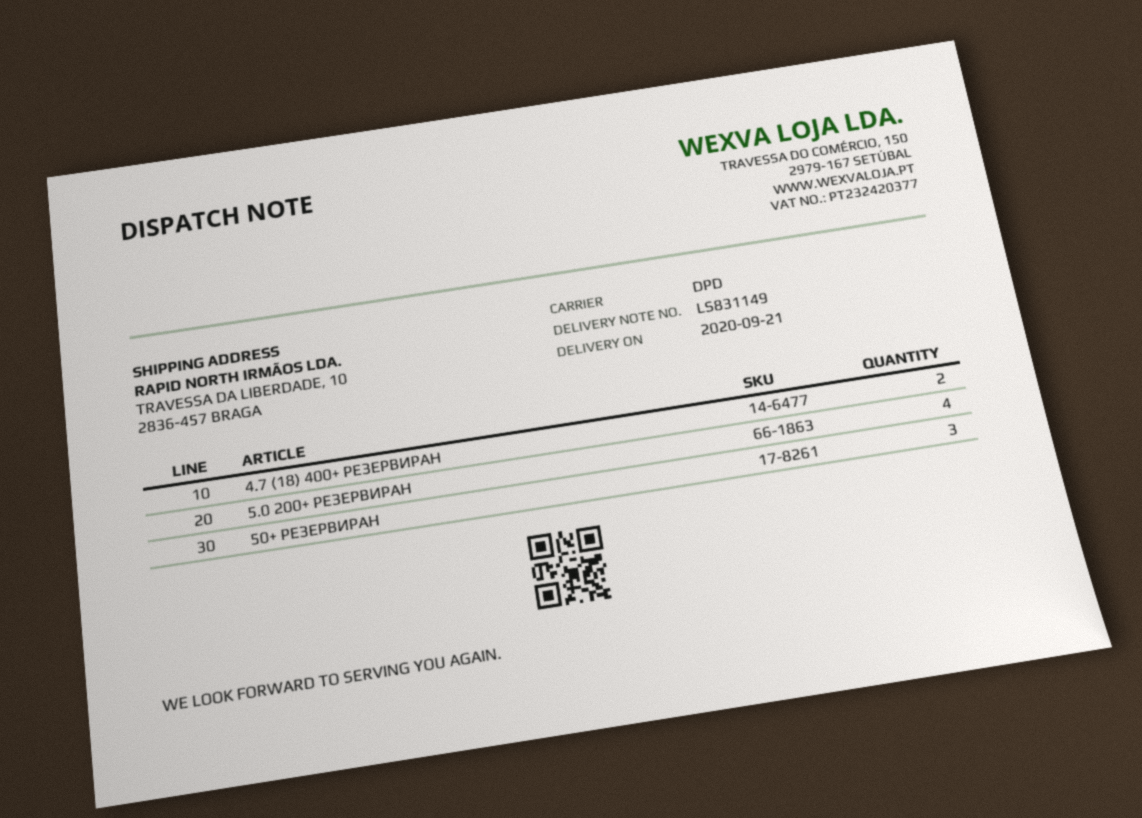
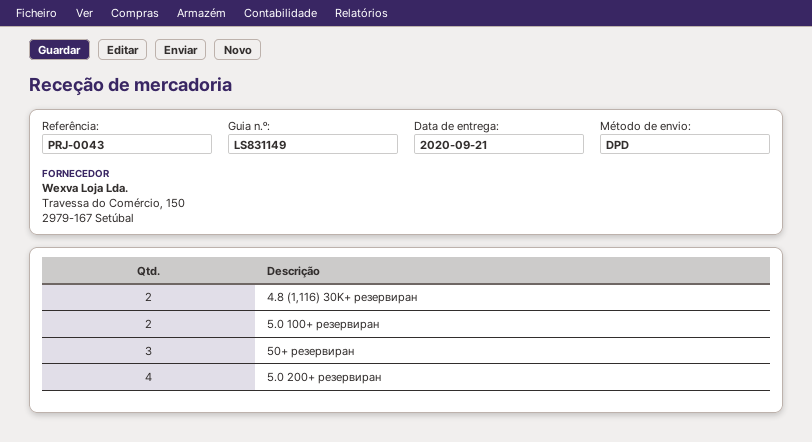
4.7 (18) 400+ РЕЗЕРВИРАН: 2 -> none
4.8 (1,116) 30K+ резервиран: none -> 2
5.0 100+ резервиран: none -> 2

